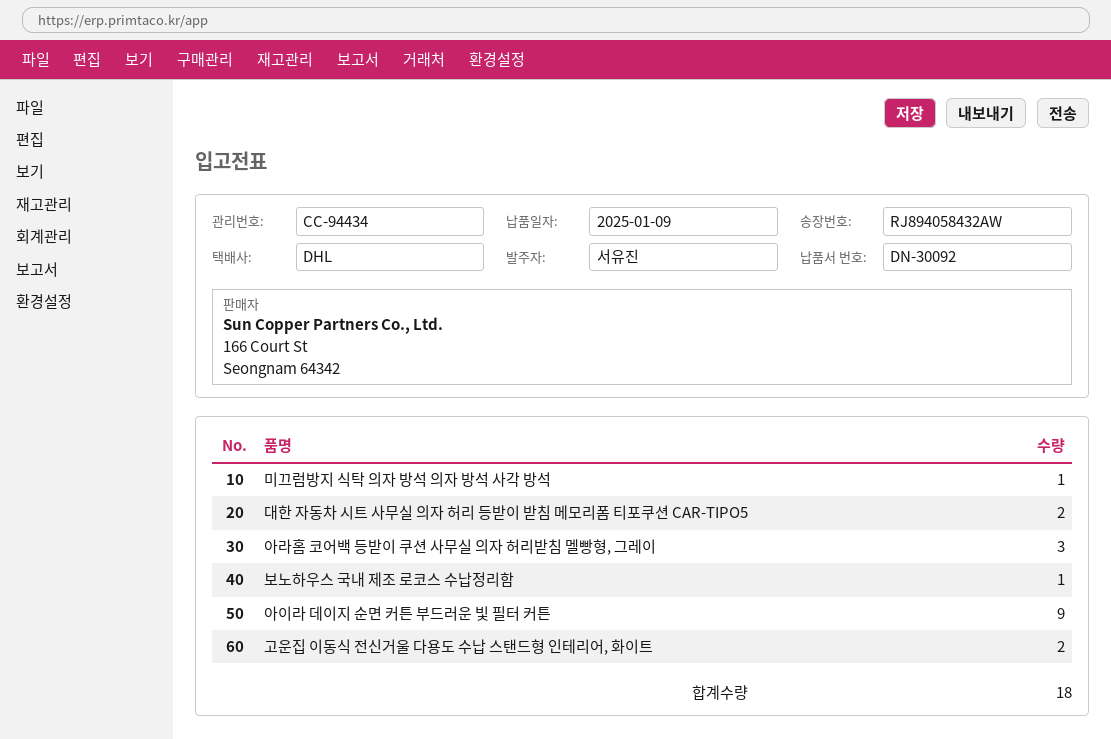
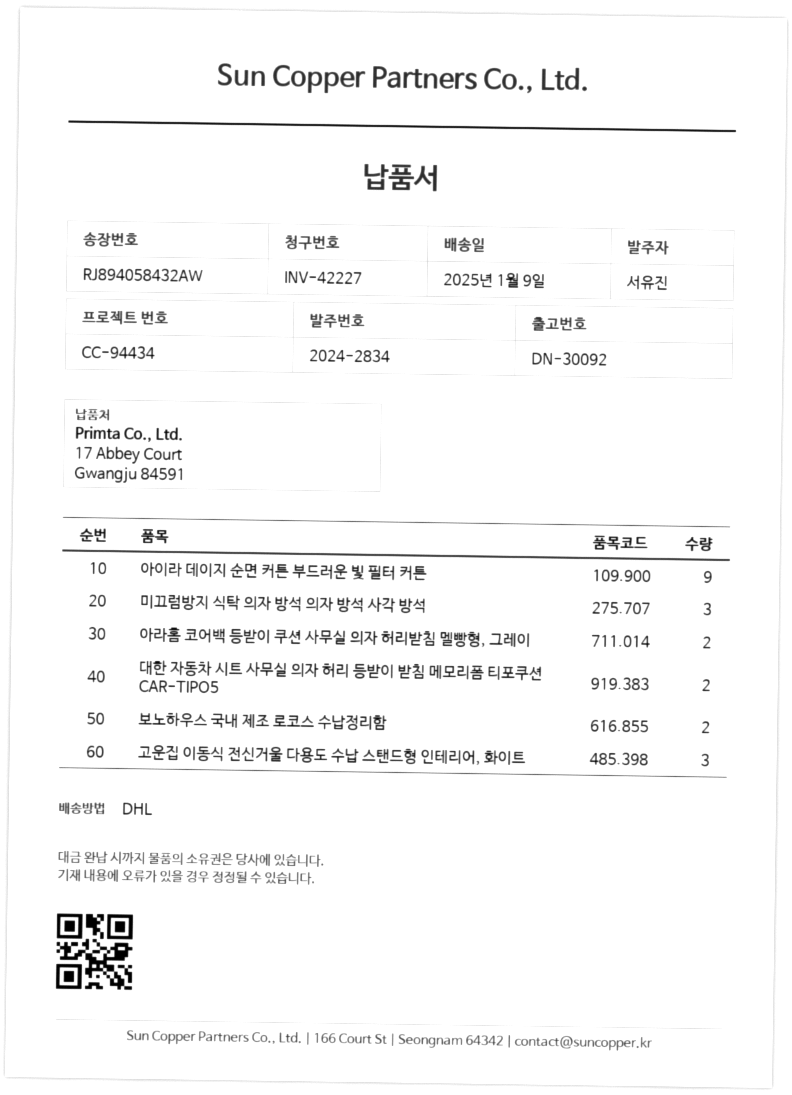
미끄럼방지 식탁 의자 방석 의자 방석 사각 방석: 1 -> 3
아라홈 코어백 등받이 쿠션 사무실 의자 허리받침 멜빵형, 그레이: 3 -> 2
보노하우스 국내 제조 로코스 수납정리함: 1 -> 2
고운집 이동식 전신거울 다용도 수납 스탠드형 인테리어, 화이트: 2 -> 3

